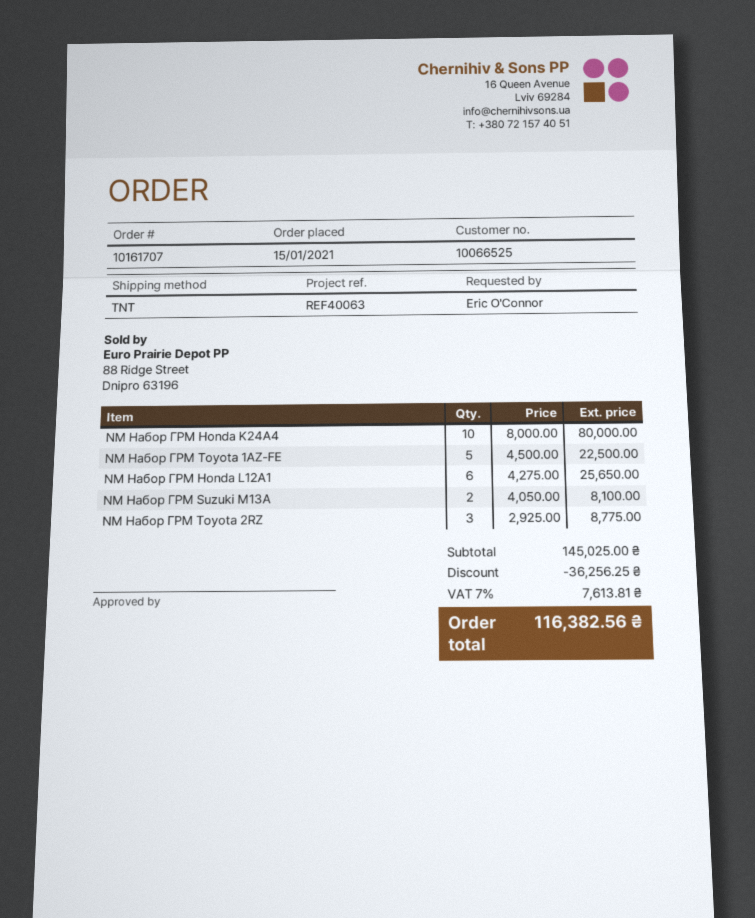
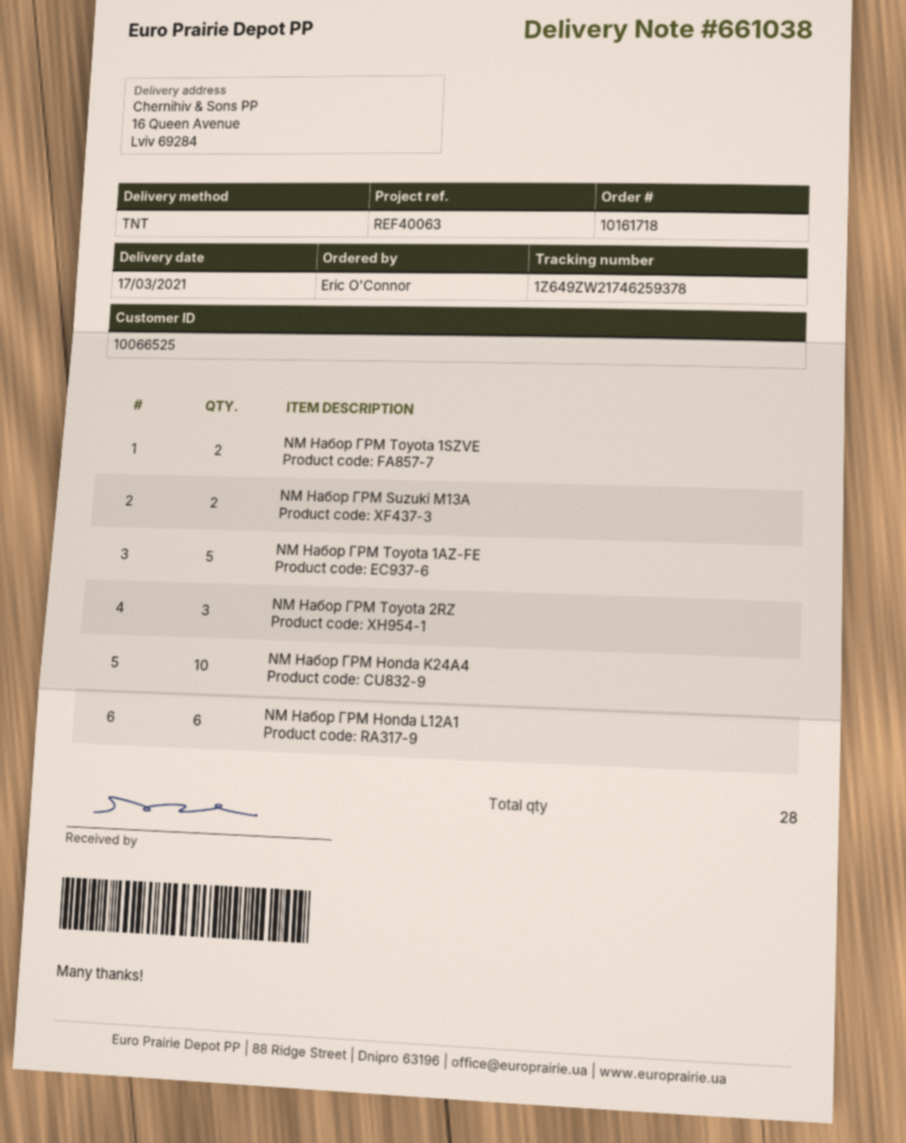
order number: 10161707 -> 10161718
NM Набор ГРМ Toyota 1SZVE: none -> 2

